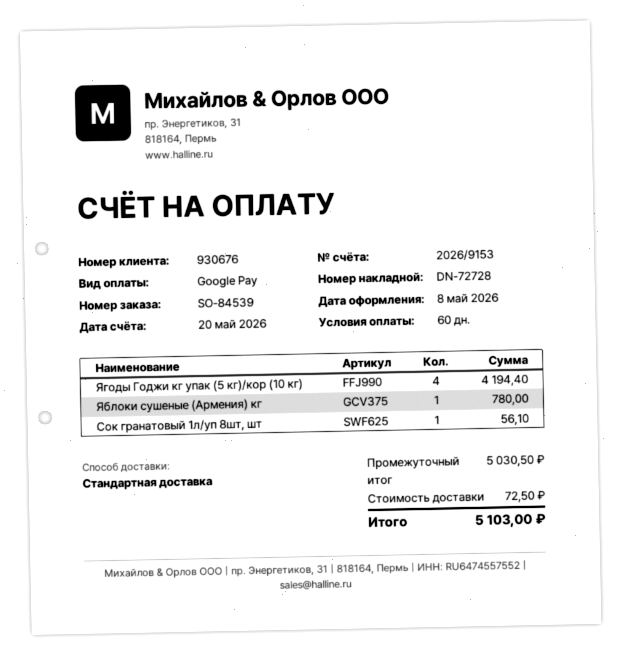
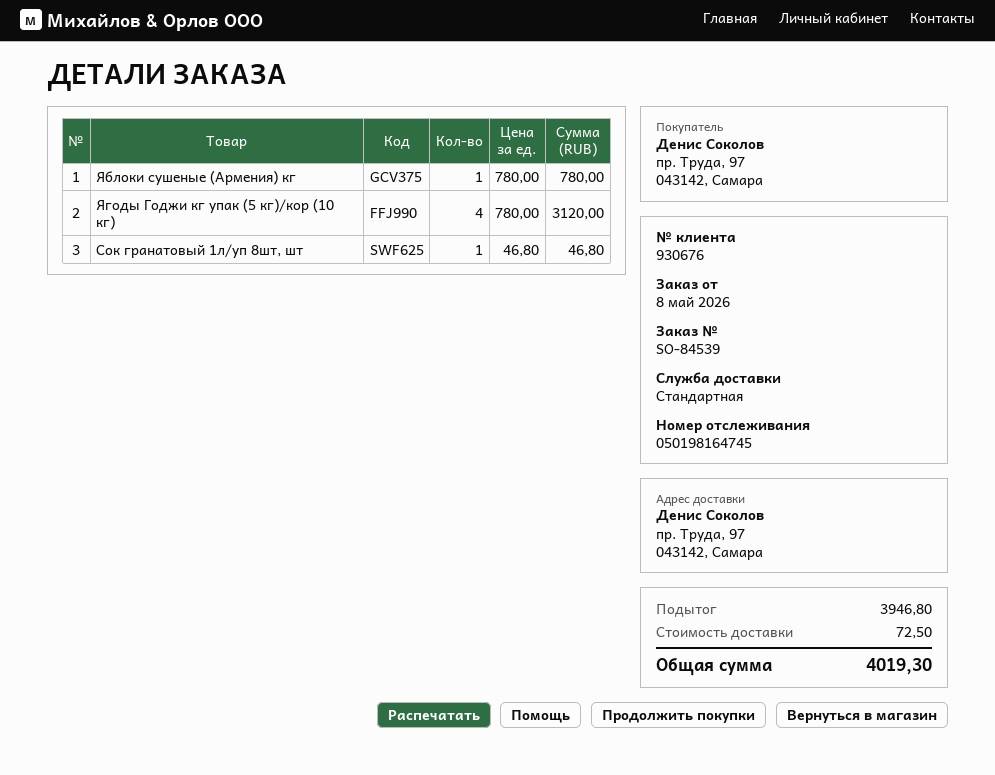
Ягоды Годжи кг упак (5 кг)/кор (10 кг): 4 for 4194.40 -> 4 for 3120.00
Сок гранатовый 1л/уп 8шт, шт: 1 for 56.10 -> 1 for 46.80
subtotal: 5030.50 -> 3946.80
total: 5103.00 -> 4019.30

